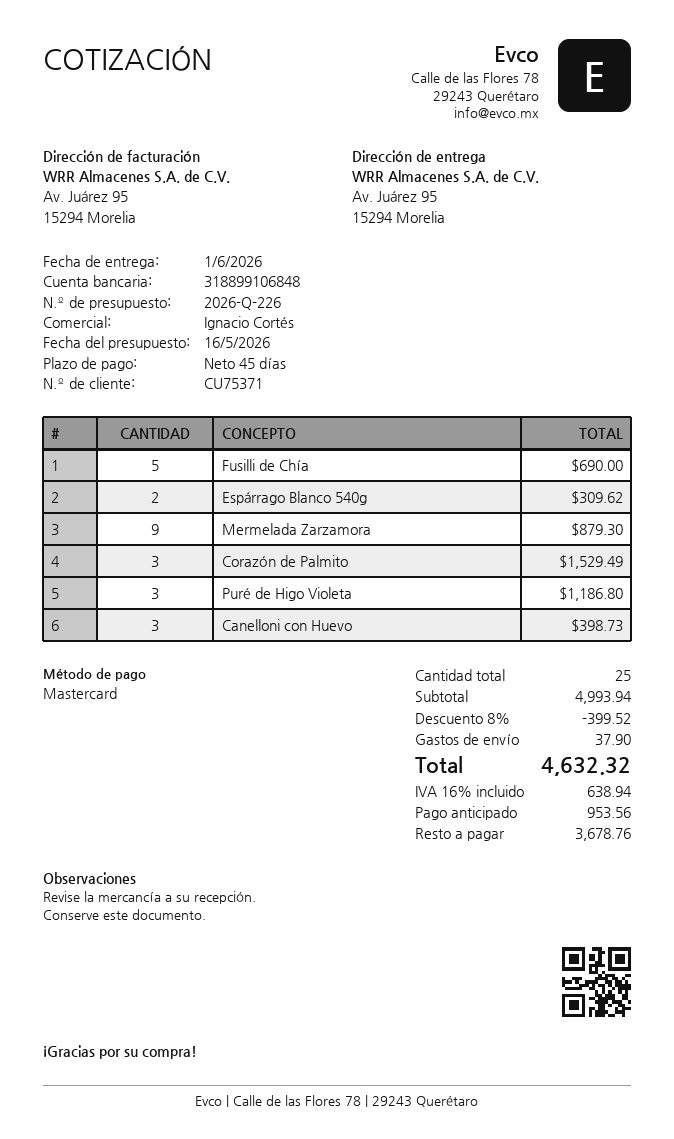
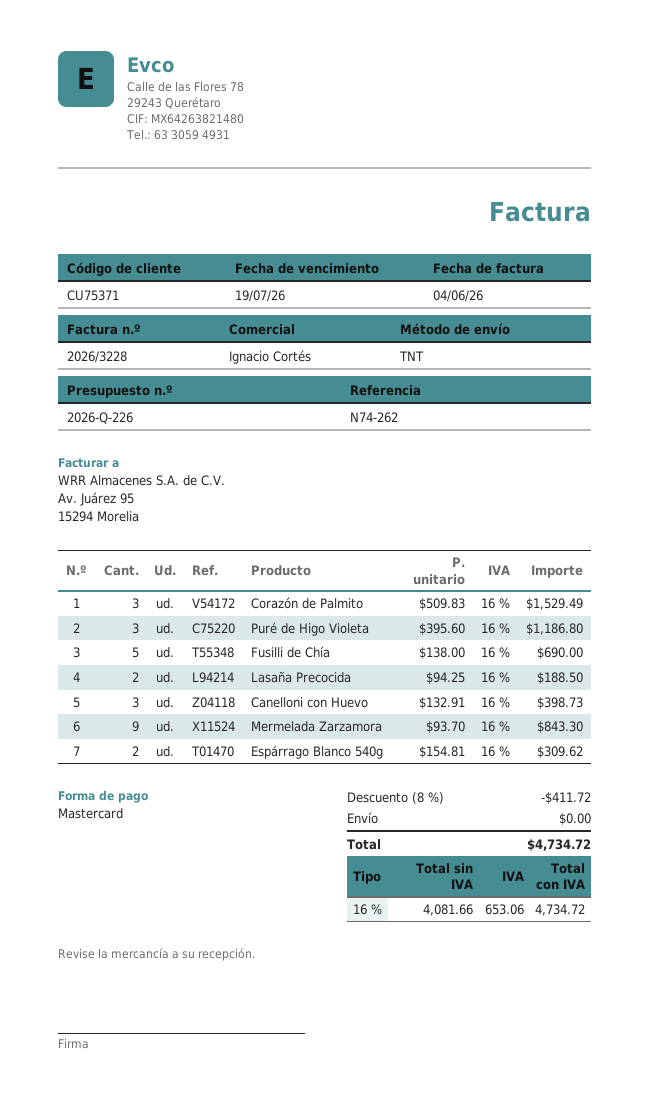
Mermelada Zarzamora: 9 for 879.30 -> 9 for 843.30
Lasaña Precocida: none -> 2 for 188.50
discount: 8% = 399.52 -> 8% = 411.72
shipping: 37.90 -> 0.00
tax: 16% = 638.94 -> 16% = 653.06
total: 4632.32 -> 4734.72

